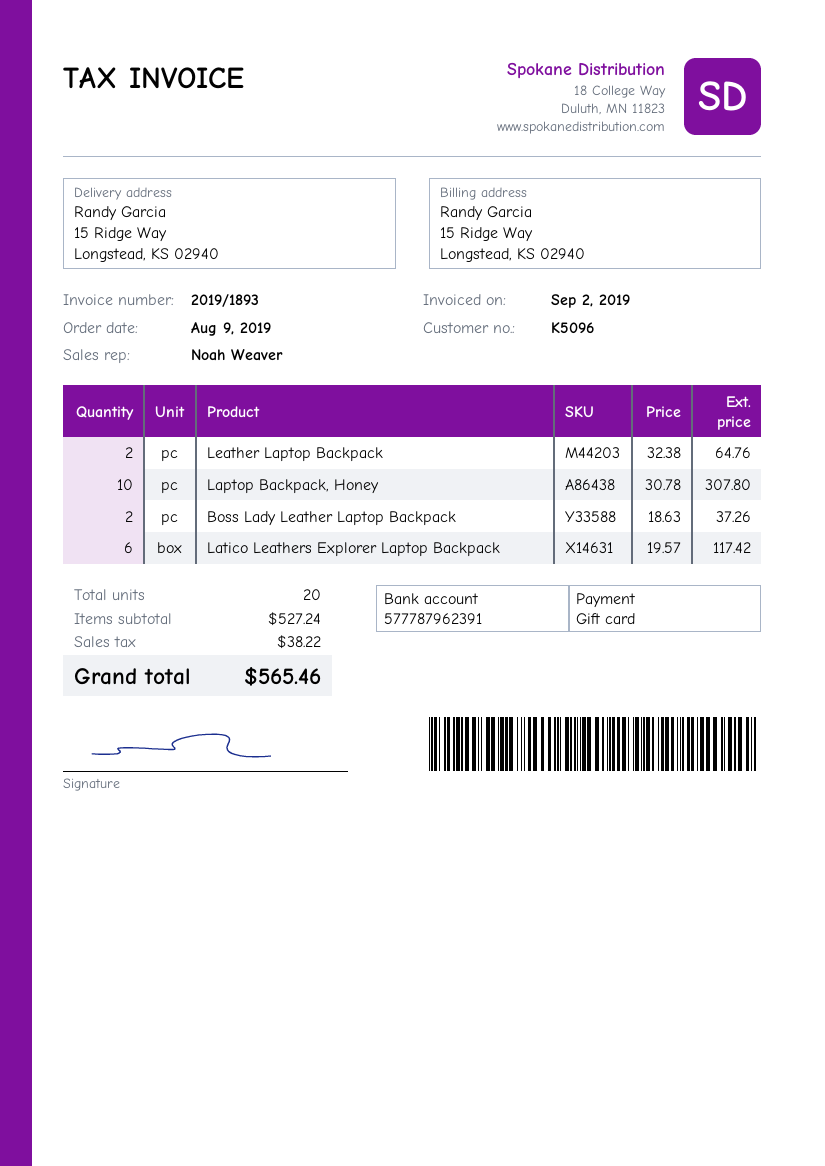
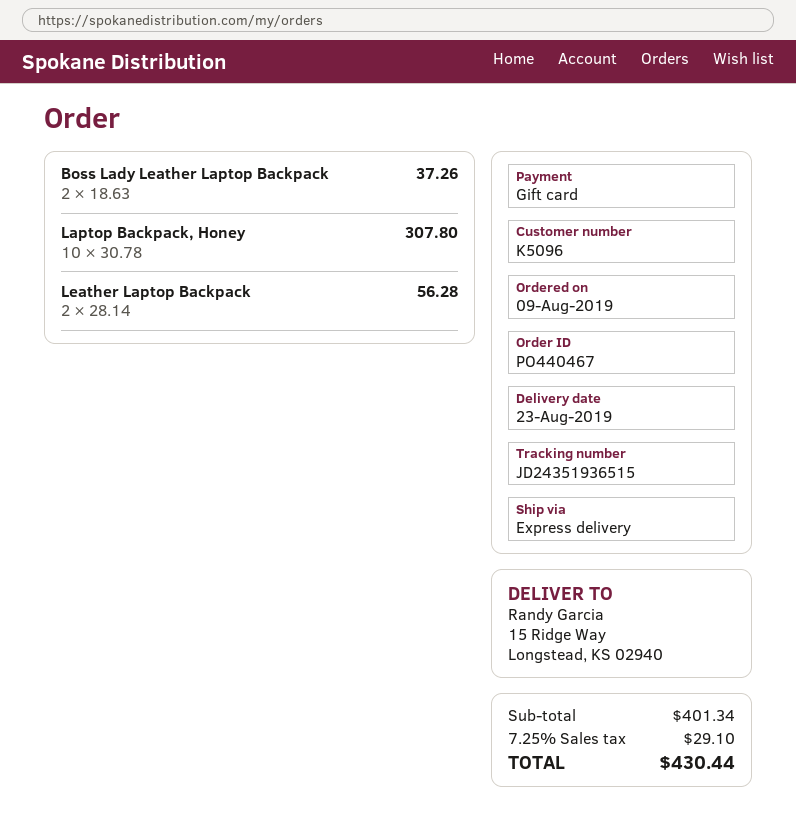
Leather Laptop Backpack: 2 x 32.38 = 64.76 -> 2 x 28.14 = 56.28
Latico Leathers Explorer Laptop Backpack: 6 x 19.57 = 117.42 -> none
subtotal: 527.24 -> 401.34
tax: 38.22 -> 29.10
total: 565.46 -> 430.44

